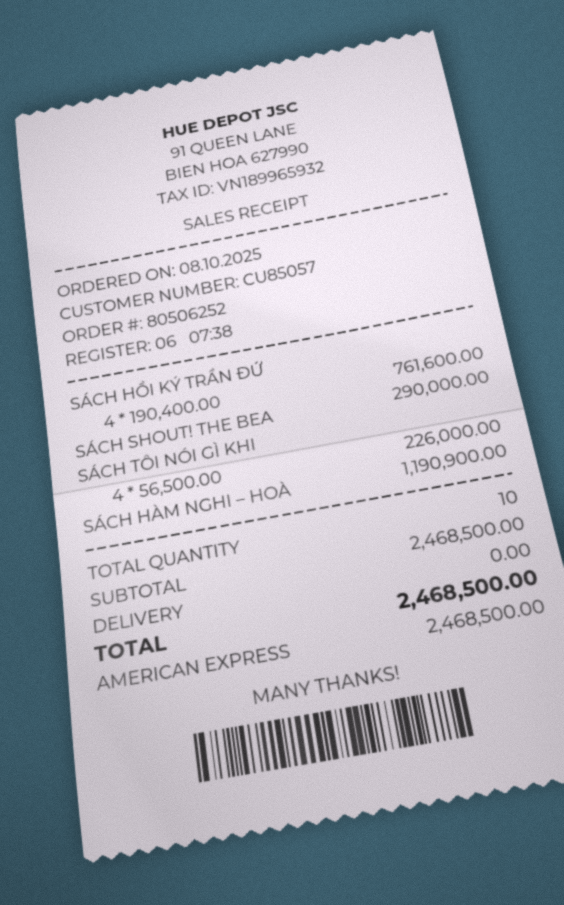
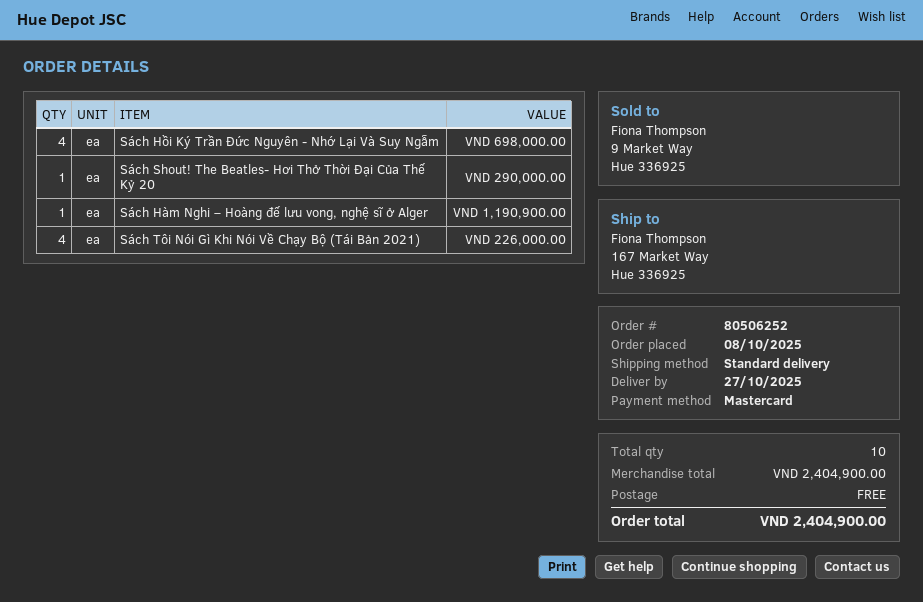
payment method: American Express -> Mastercard
SÁCH HỒI KÝ TRẦN ĐỨ: 4 for 761600.00 -> 4 for 698000.00
subtotal: 2468500.00 -> 2404900.00
total: 2468500.00 -> 2404900.00

